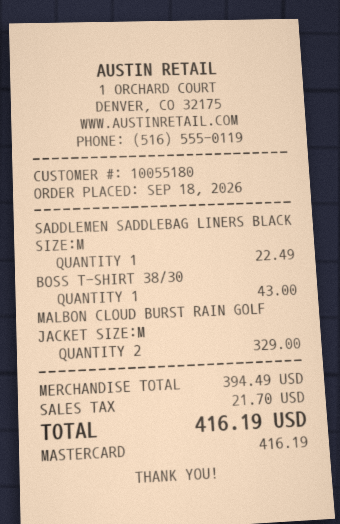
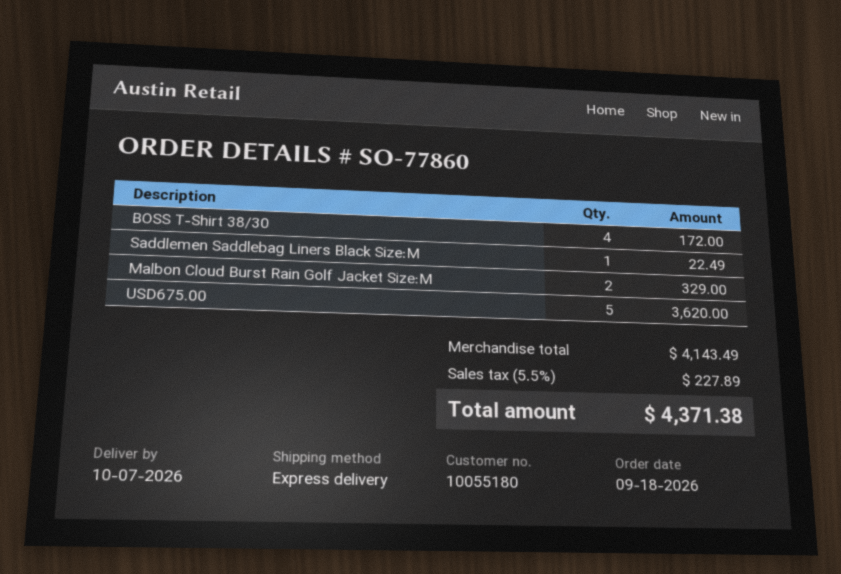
BOSS T-SHIRT 38/30: 1 for 43.00 -> 4 for 172.00
USD675.00: none -> 5 for 3620.00
subtotal: 394.49 -> 4143.49
tax: 21.70 -> 227.89
total: 416.19 -> 4371.38

